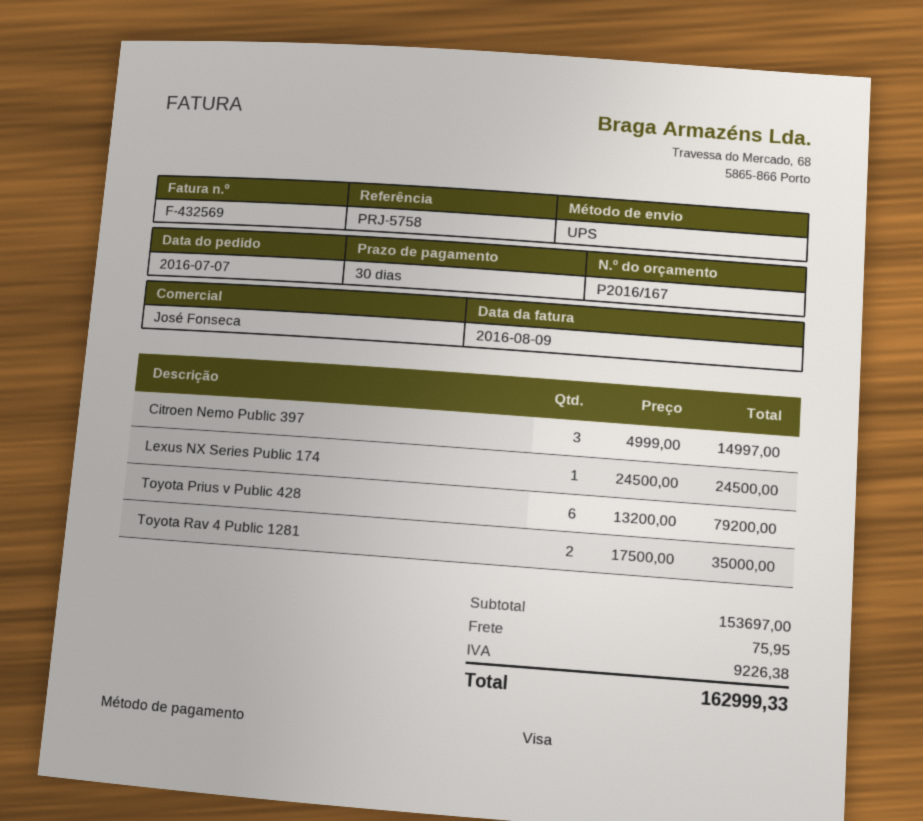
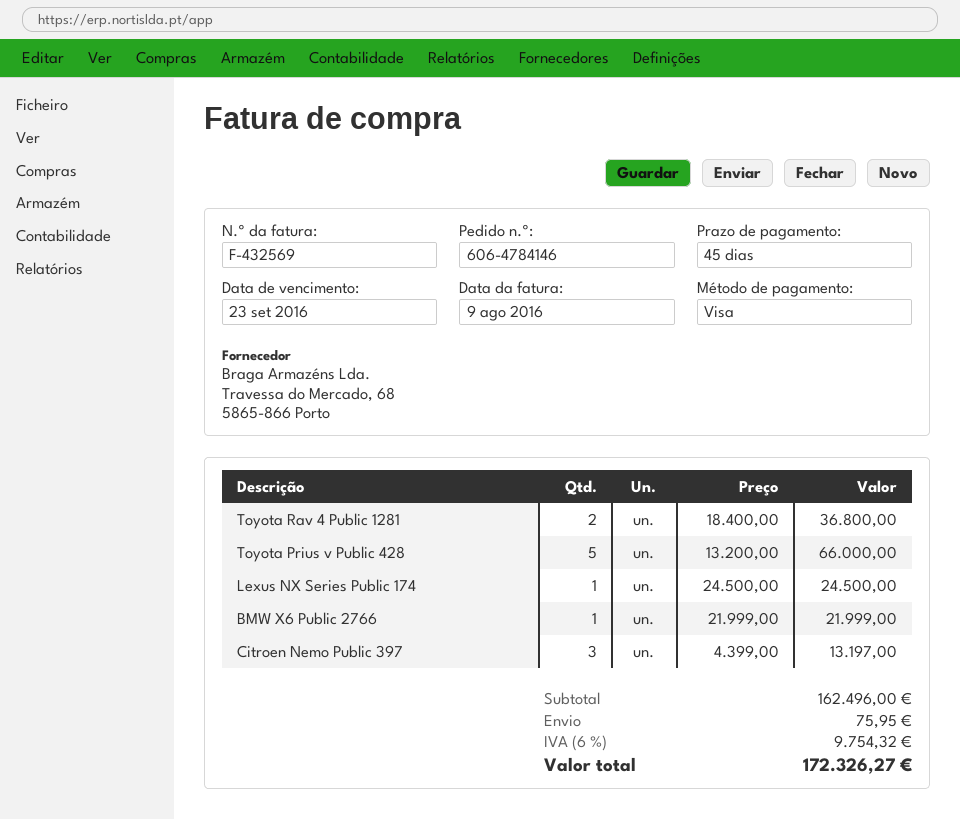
payment terms: 30 days -> 45 days
Citroen Nemo Public 397: 3 x 4999.00 = 14997.00 -> 3 x 4399.00 = 13197.00
Toyota Prius v Public 428: 6 x 13200.00 = 79200.00 -> 5 x 13200.00 = 66000.00
Toyota Rav 4 Public 1281: 2 x 17500.00 = 35000.00 -> 2 x 18400.00 = 36800.00
BMW X6 Public 2766: none -> 1 x 21999.00 = 21999.00
subtotal: 153697.00 -> 162496.00
tax: 9226.38 -> 9754.32
total: 162999.33 -> 172326.27

